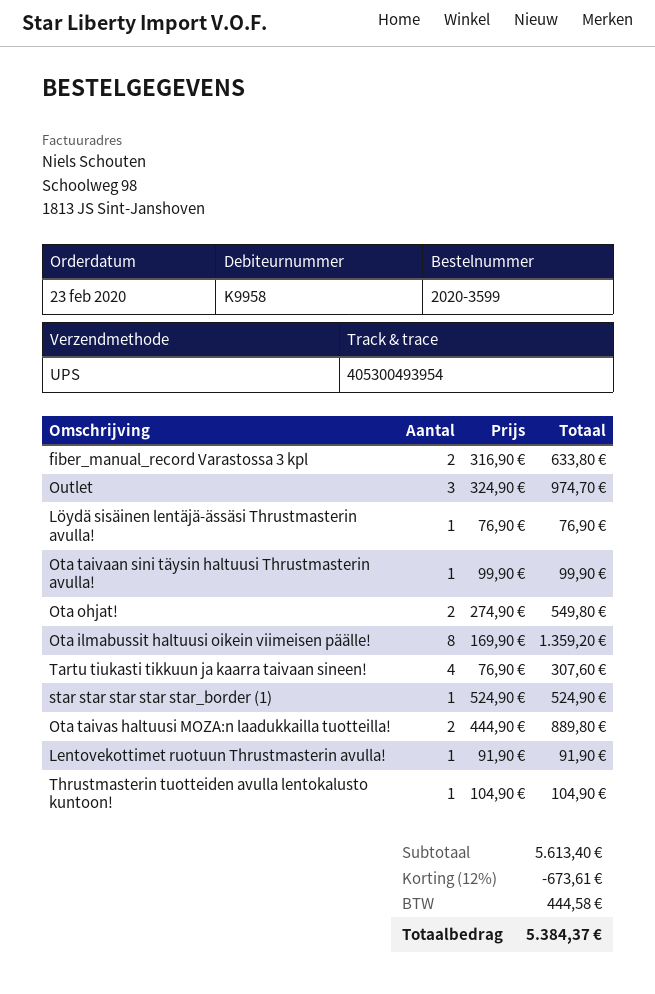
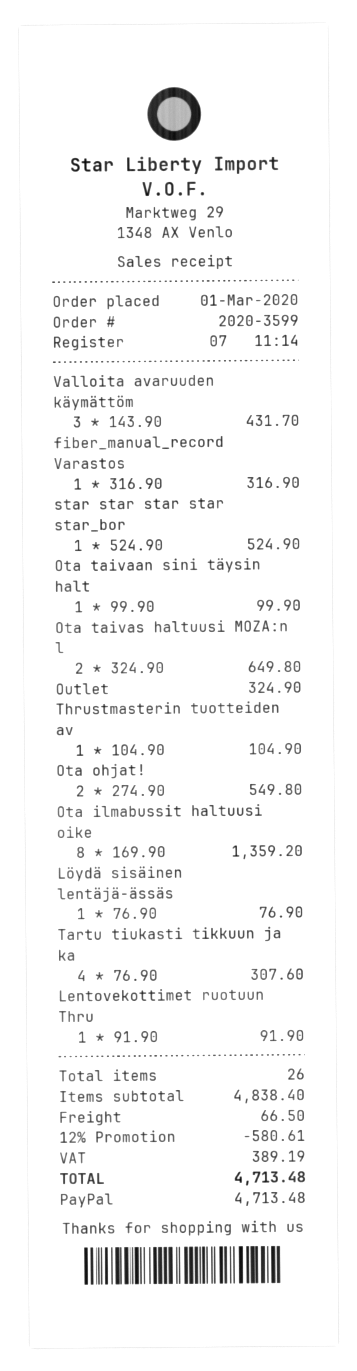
order date: 2020-02-23 -> 2020-03-01
fiber_manual_record Varastossa 3 kpl: 2 x 316.90 = 633.80 -> 1 x 316.90 = 316.90
Outlet: 3 x 324.90 = 974.70 -> 1 x 324.90 = 324.90
Ota taivas haltuusi MOZA:n laadukkailla tuotteilla!: 2 x 444.90 = 889.80 -> 2 x 324.90 = 649.80
Valloita avaruuden käymättöm: none -> 3 x 143.90 = 431.70
subtotal: 5613.40 -> 4838.40
discount: 12% = 673.61 -> 12% = 580.61
shipping: none -> 66.50
tax: 444.58 -> 389.19
total: 5384.37 -> 4713.48

